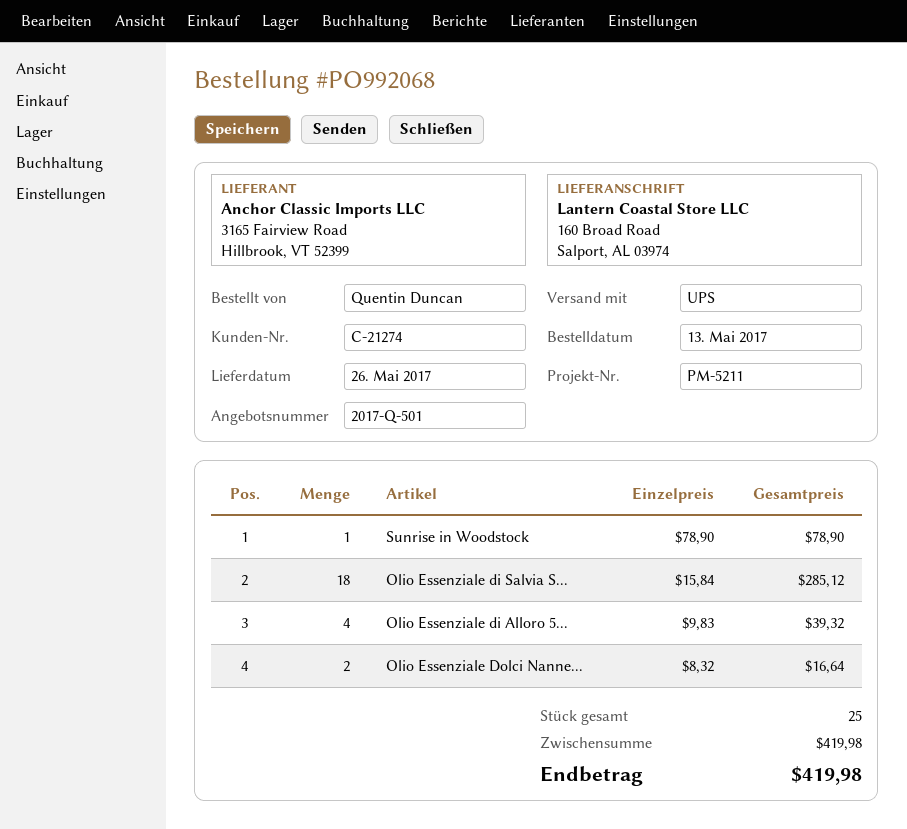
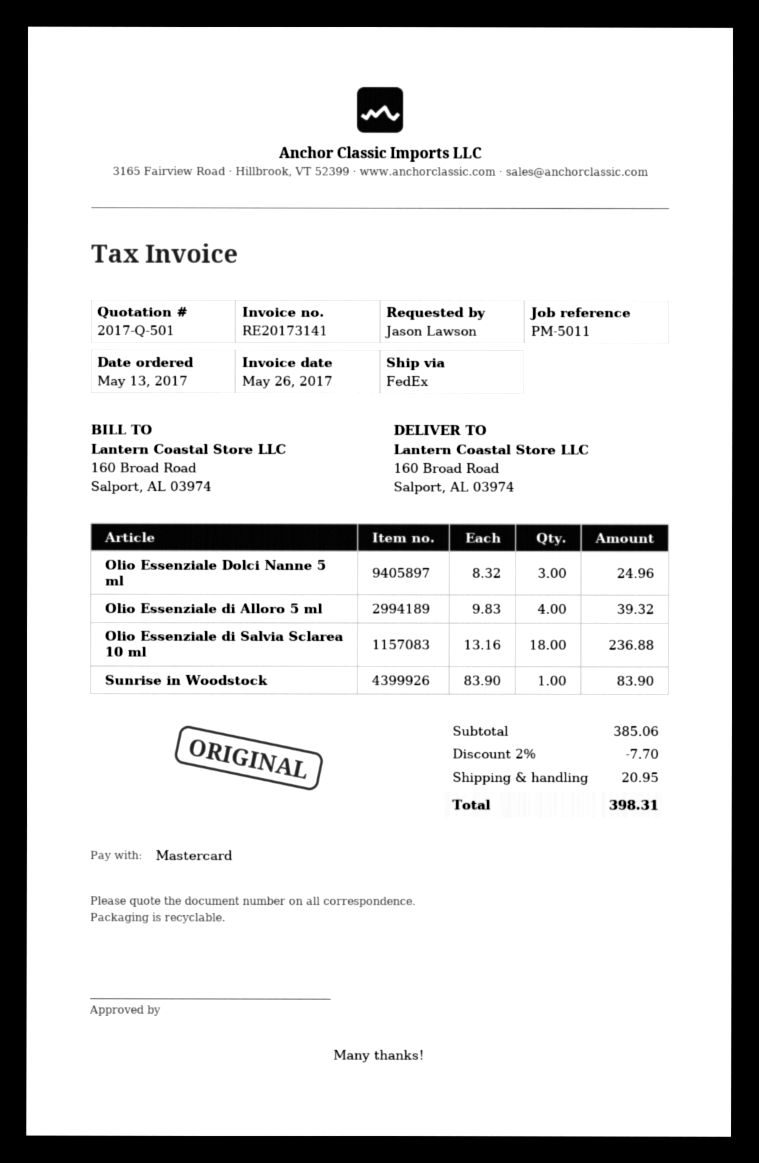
reference: PM-5211 -> PM-5011
ordered by: Quentin Duncan -> Jason Lawson
shipping method: UPS -> FedEx
Sunrise in Woodstock: 1 x 78.90 = 78.90 -> 1 x 83.90 = 83.90
Olio Essenziale di Salvia S...: 18 x 15.84 = 285.12 -> 18 x 13.16 = 236.88
Olio Essenziale Dolci Nanne...: 2 x 8.32 = 16.64 -> 3 x 8.32 = 24.96
subtotal: 419.98 -> 385.06
discount: none -> 2% = 7.70
shipping: none -> 20.95
total: 419.98 -> 398.31

